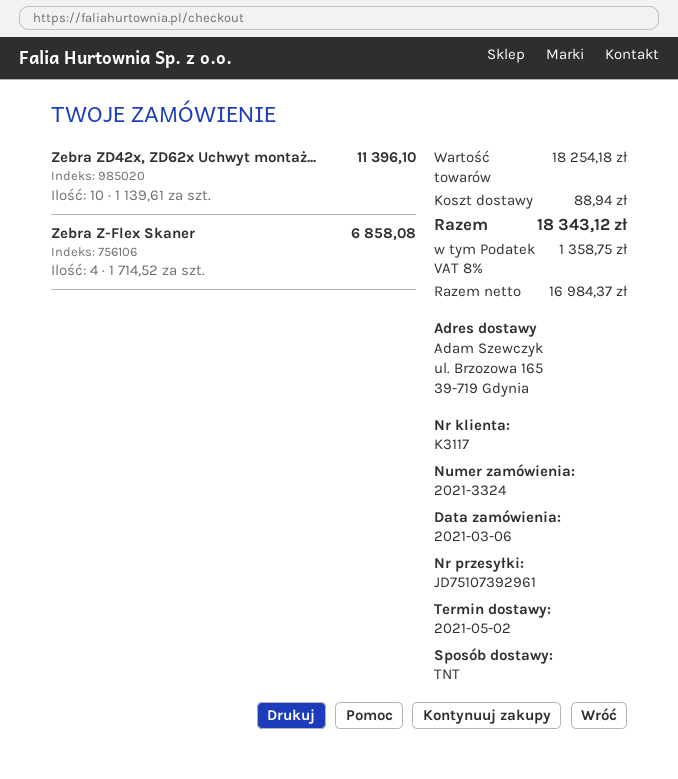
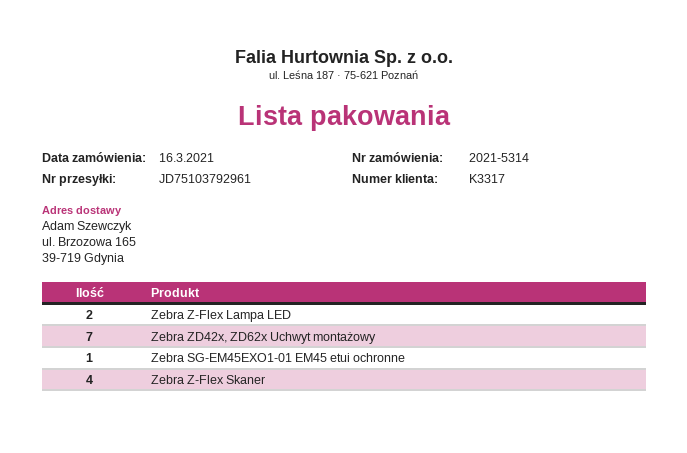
order number: 2021-3324 -> 2021-5314
order date: 2021-03-06 -> 2021-03-16
customer number: K3117 -> K3317
tracking number: JD75107392961 -> JD75103792961
Zebra ZD42x, ZD62x Uchwyt montaż...: 10 -> 7
Zebra Z-Flex Lampa LED: none -> 2
Zebra SG-EM45EXO1-01 EM45 etui ochronne: none -> 1

